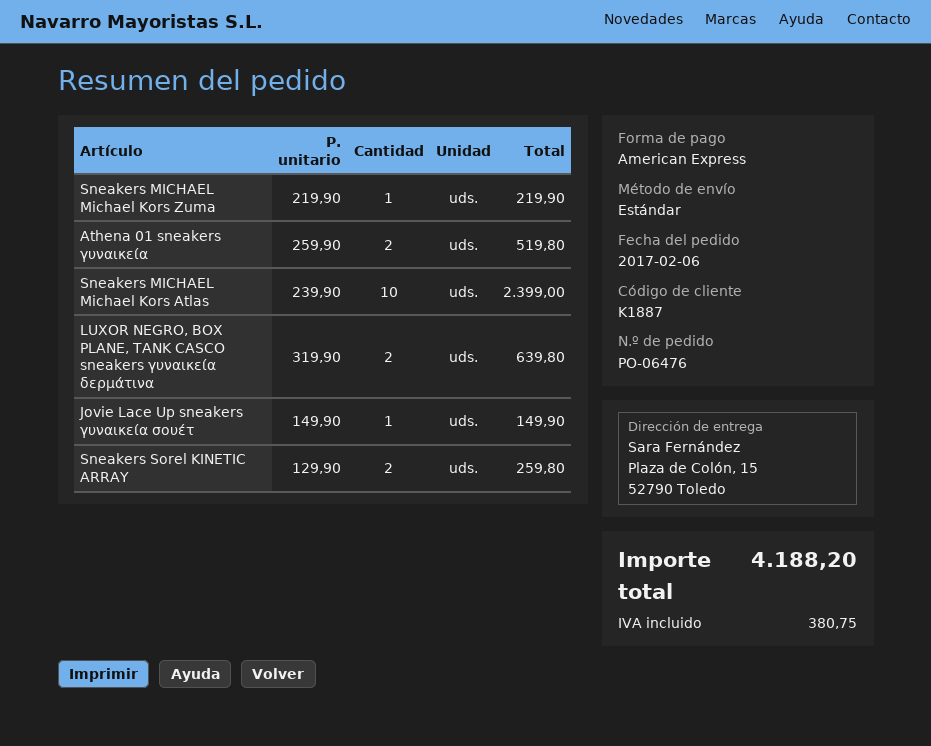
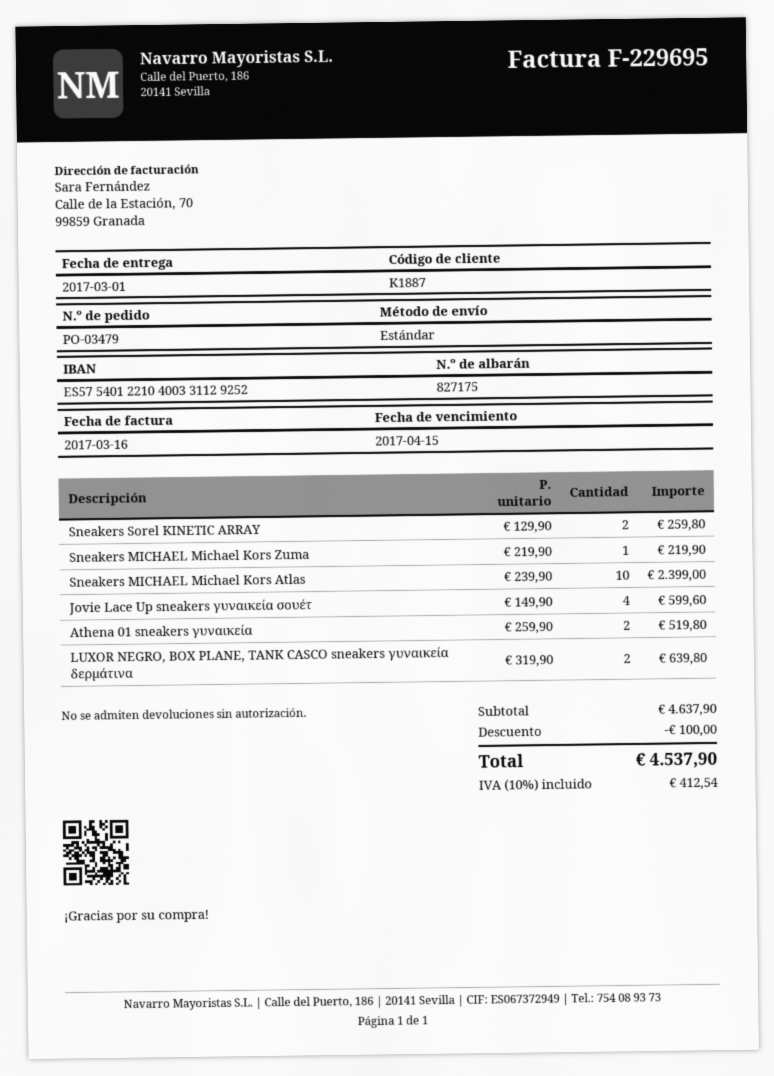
order number: PO-06476 -> PO-03479
Jovie Lace Up sneakers γυναικεία σουέτ: 1 x 149.90 = 149.90 -> 4 x 149.90 = 599.60
discount: none -> 100.00
tax: 380.75 -> 412.54
total: 4188.20 -> 4537.90

